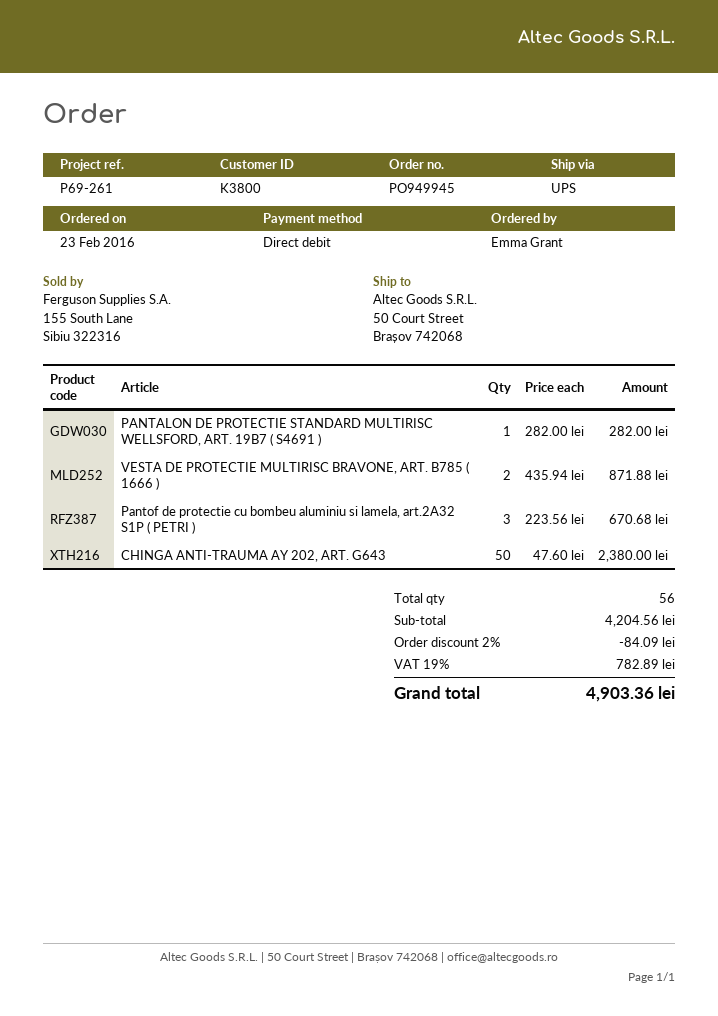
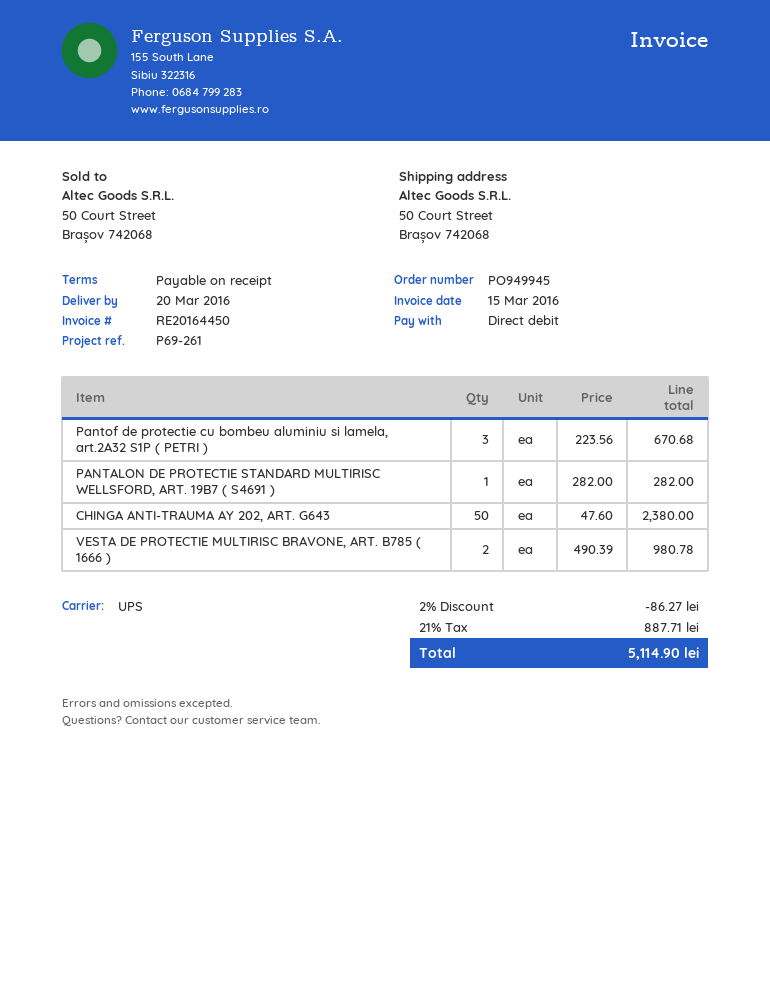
VESTA DE PROTECTIE MULTIRISC BRAVONE, ART. B785 ( 1666 ): 2 x 435.94 = 871.88 -> 2 x 490.39 = 980.78
discount: 2% = 84.09 -> 2% = 86.27
tax: 19% = 782.89 -> 21% = 887.71
total: 4903.36 -> 5114.90

